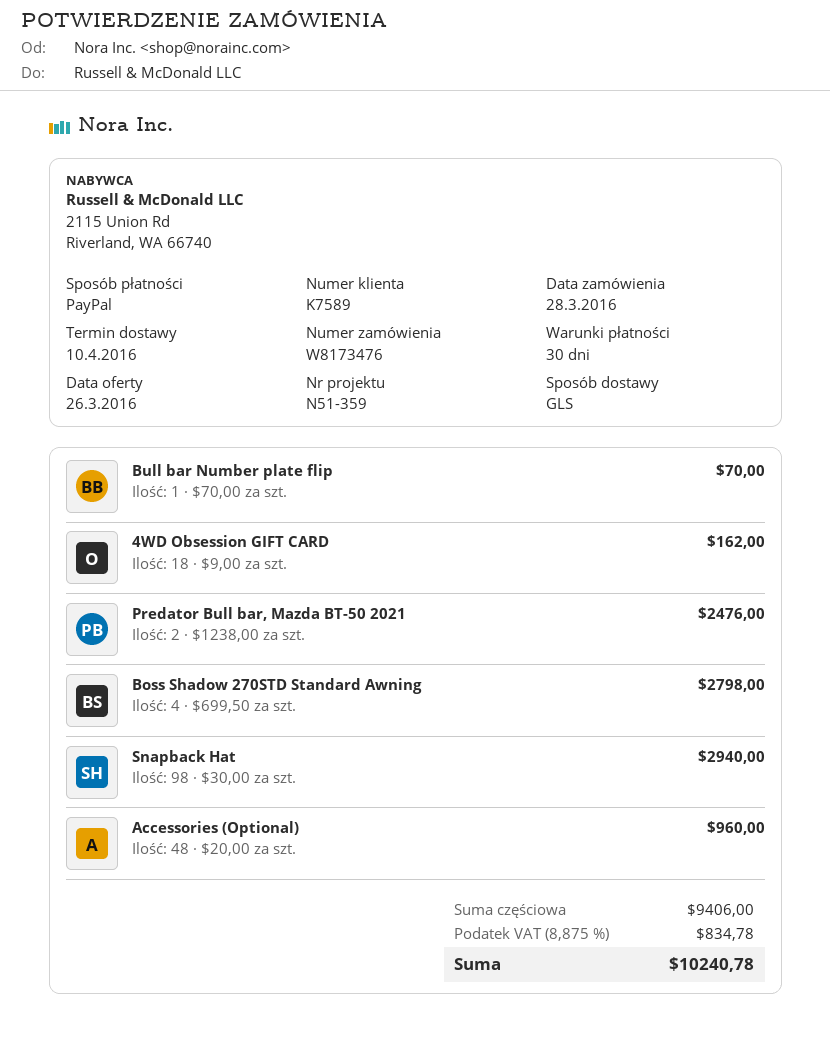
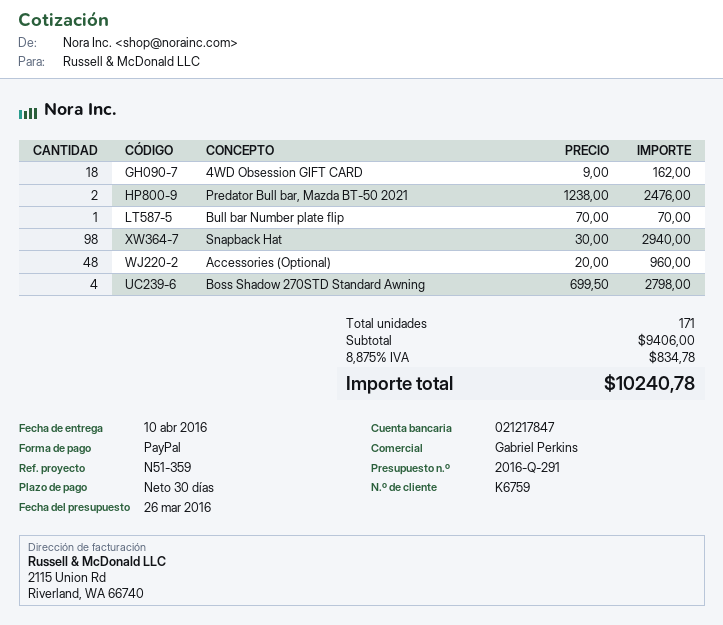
customer number: K7589 -> K6759

